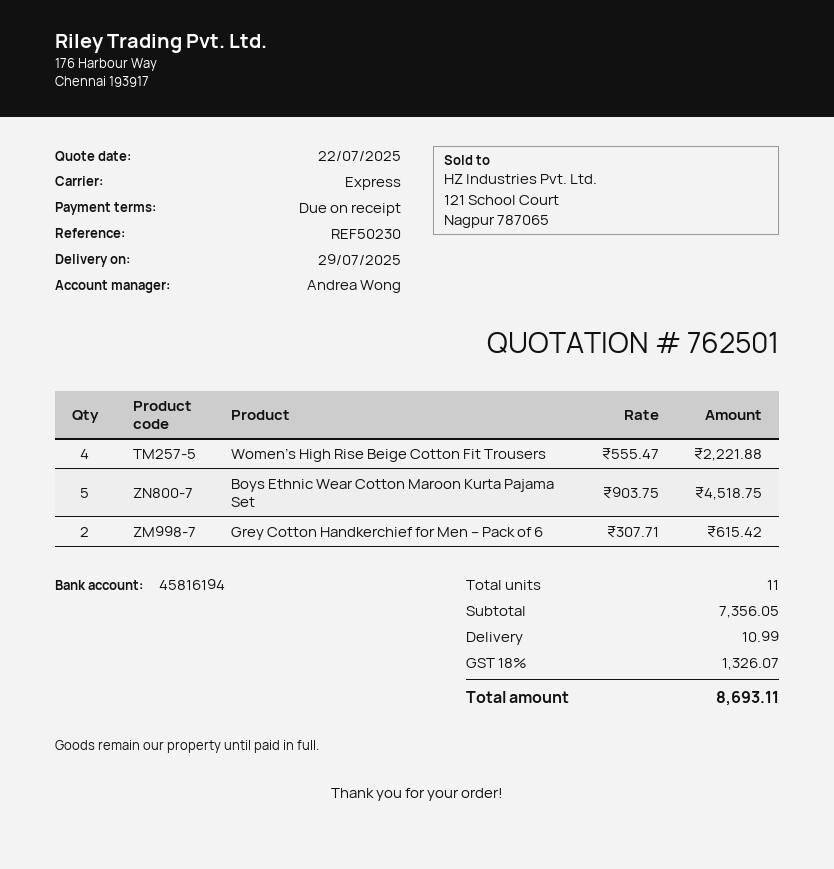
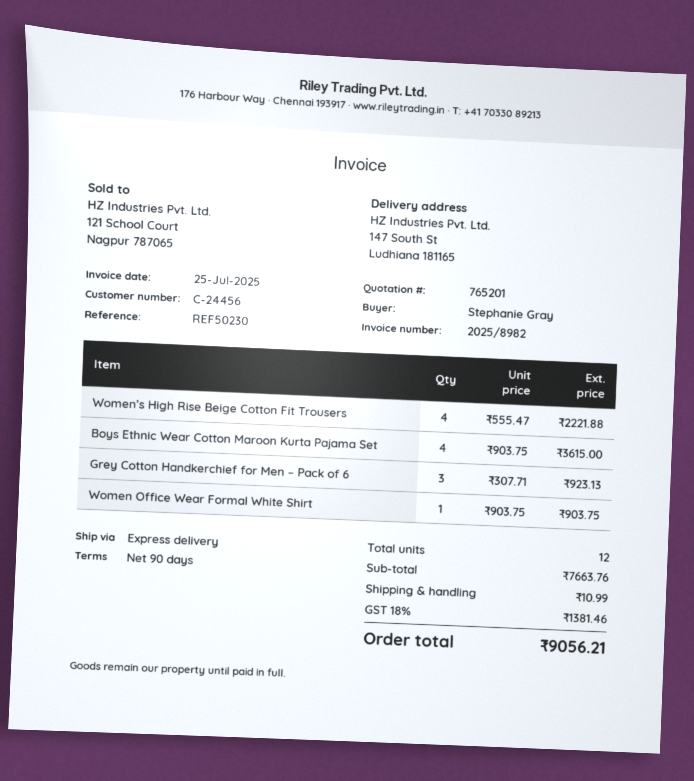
quote number: 762501 -> 765201
payment terms: on receipt -> 90 days
Boys Ethnic Wear Cotton Maroon Kurta Pajama Set: 5 x 903.75 = 4518.75 -> 4 x 903.75 = 3615.00
Grey Cotton Handkerchief for Men – Pack of 6: 2 x 307.71 = 615.42 -> 3 x 307.71 = 923.13
Women Office Wear Formal White Shirt: none -> 1 x 903.75 = 903.75
total quantity: 11 -> 12
subtotal: 7356.05 -> 7663.76
tax: 18% = 1326.07 -> 18% = 1381.46
total: 8693.11 -> 9056.21

